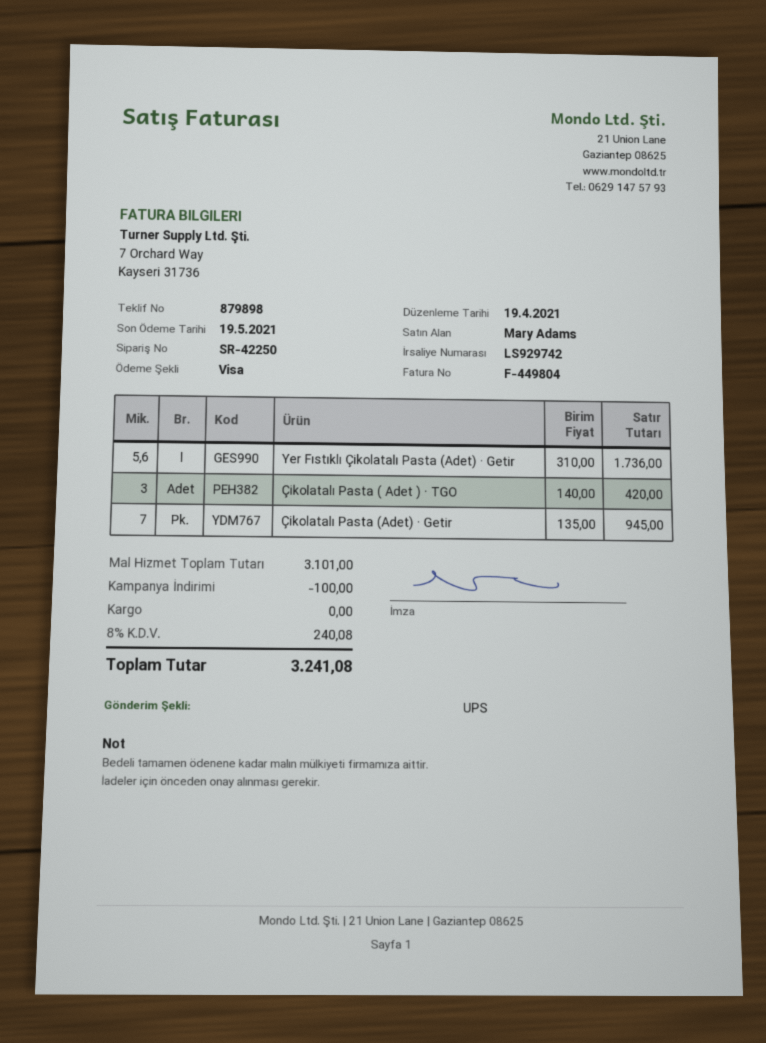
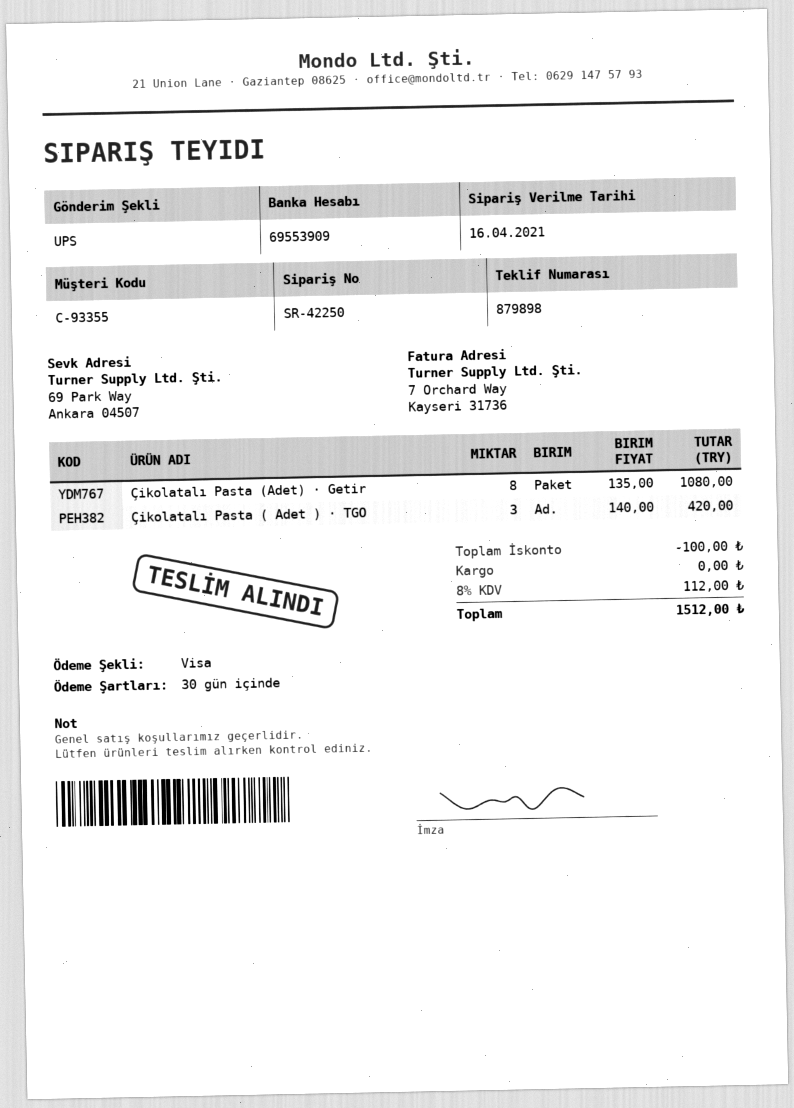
Yer Fıstıklı Çikolatalı Pasta (Adet) · Getir: 5.6 x 310.00 = 1736.00 -> none
Çikolatalı Pasta (Adet) · Getir: 7 x 135.00 = 945.00 -> 8 x 135.00 = 1080.00
tax: 8% = 240.08 -> 8% = 112.00
total: 3241.08 -> 1512.00

